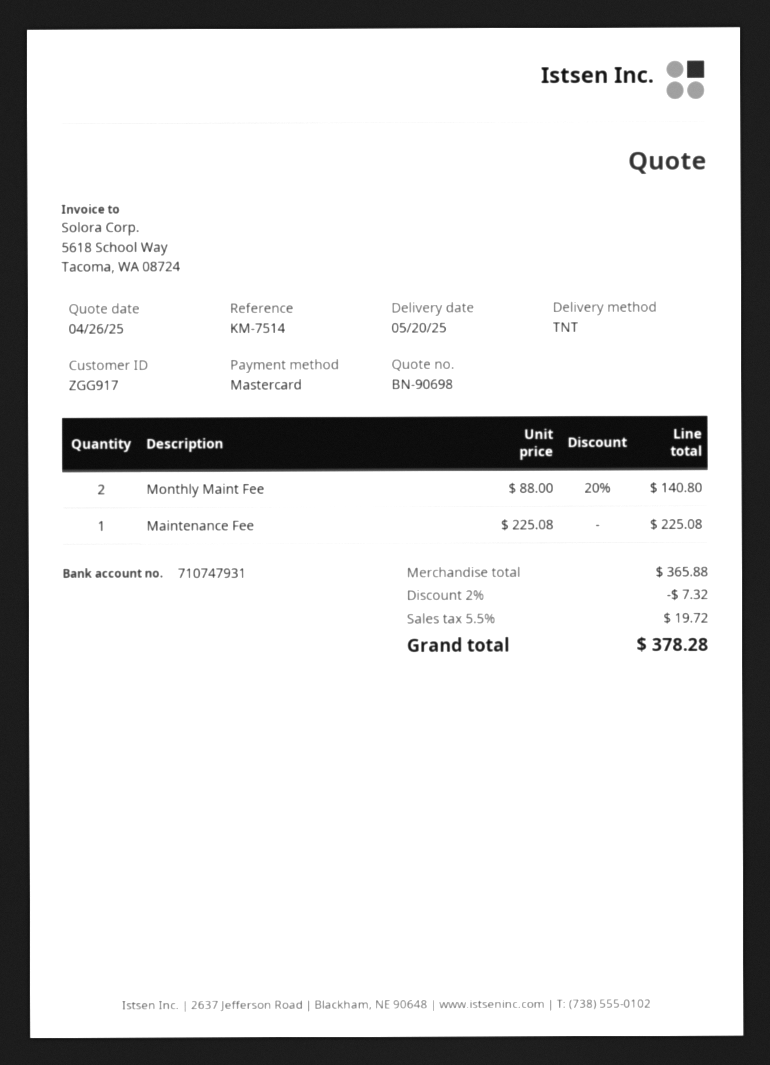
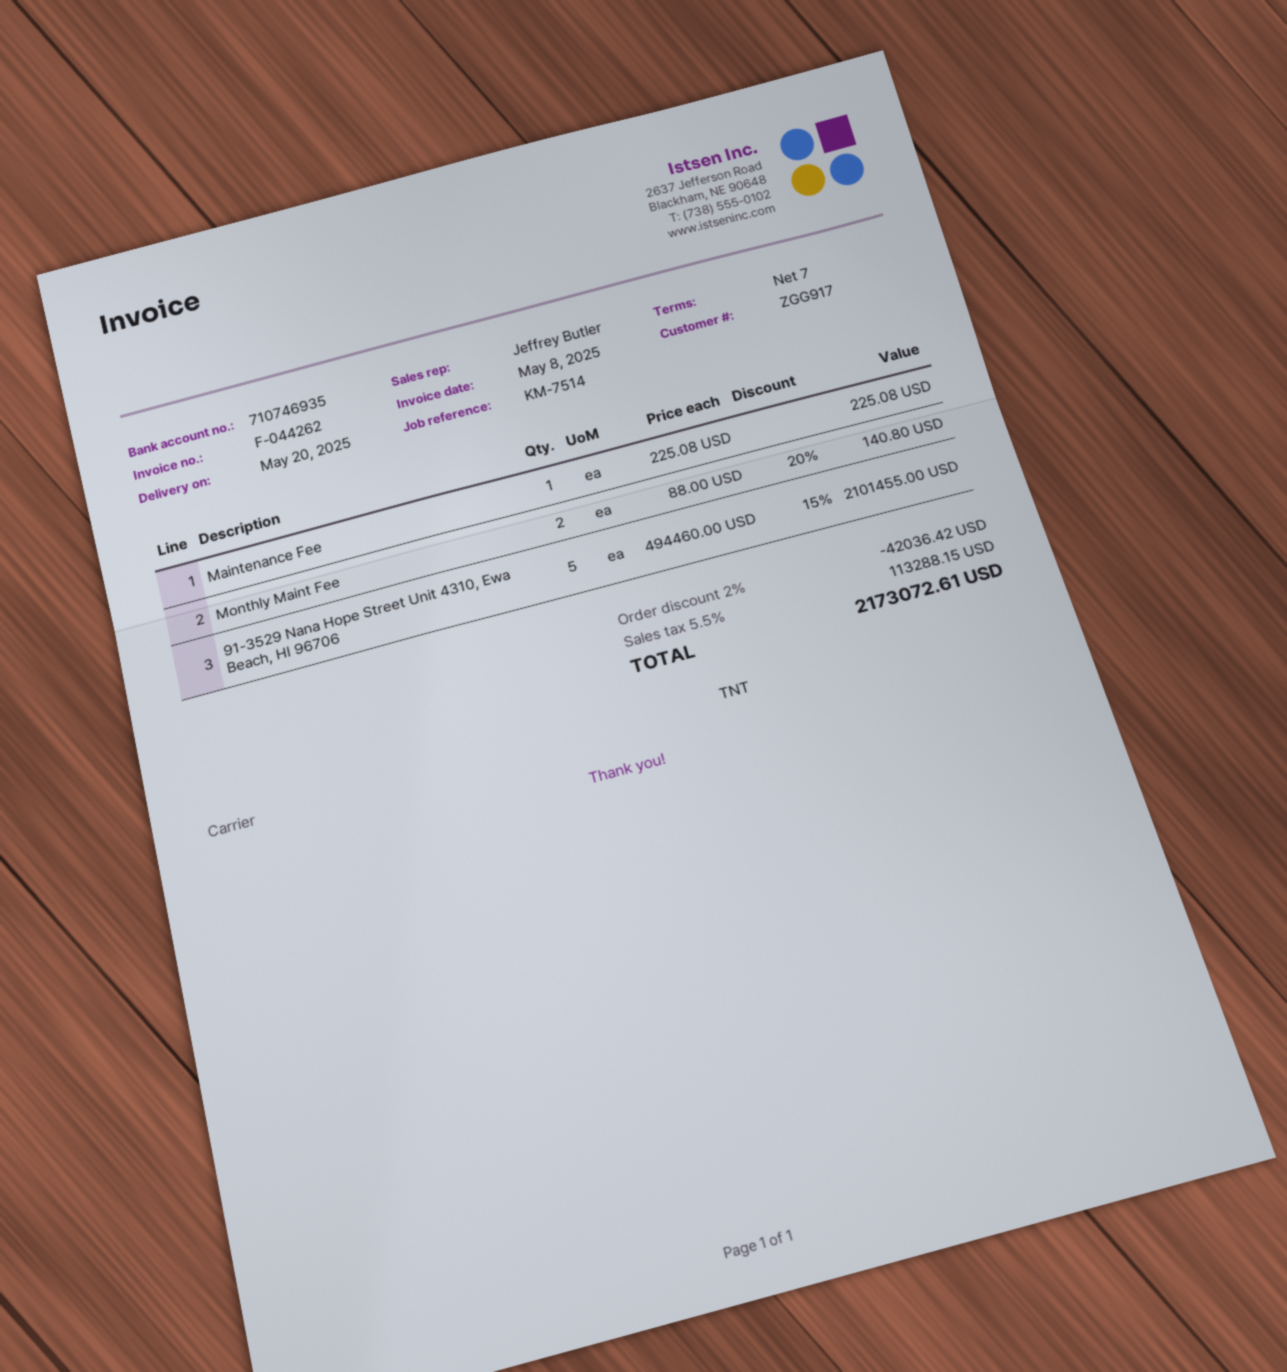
bank account: 710747931 -> 710746935
91-3529 Nana Hope Street Unit 4310, Ewa Beach, HI 96706: none -> 5 x 494460.00 - 15% = 2101455.00
discount: 2% = 7.32 -> 2% = 42036.42
tax: 5.5% = 19.72 -> 5.5% = 113288.15
total: 378.28 -> 2173072.61

